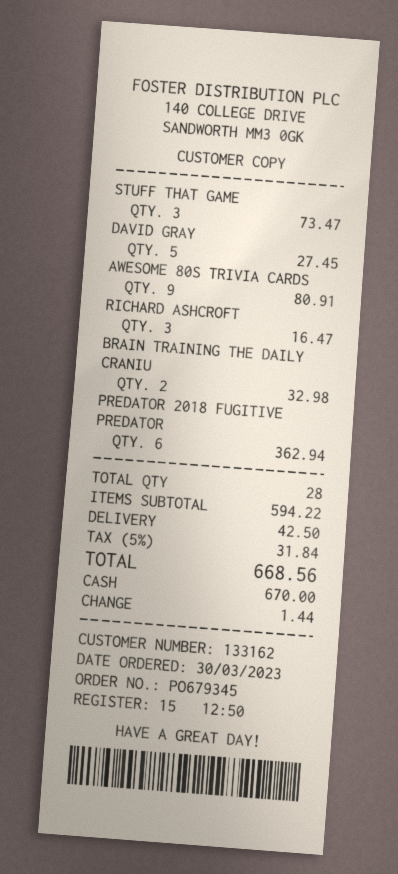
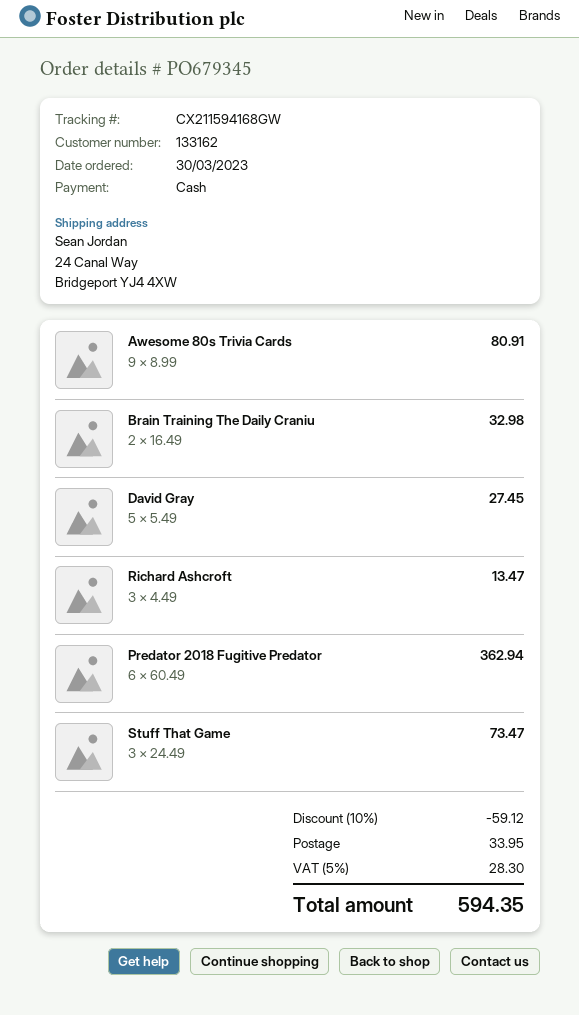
RICHARD ASHCROFT: 3 for 16.47 -> 3 for 13.47
discount: none -> 10% = 59.12
shipping: 42.50 -> 33.95
tax: 5% = 31.84 -> 5% = 28.30
total: 668.56 -> 594.35

